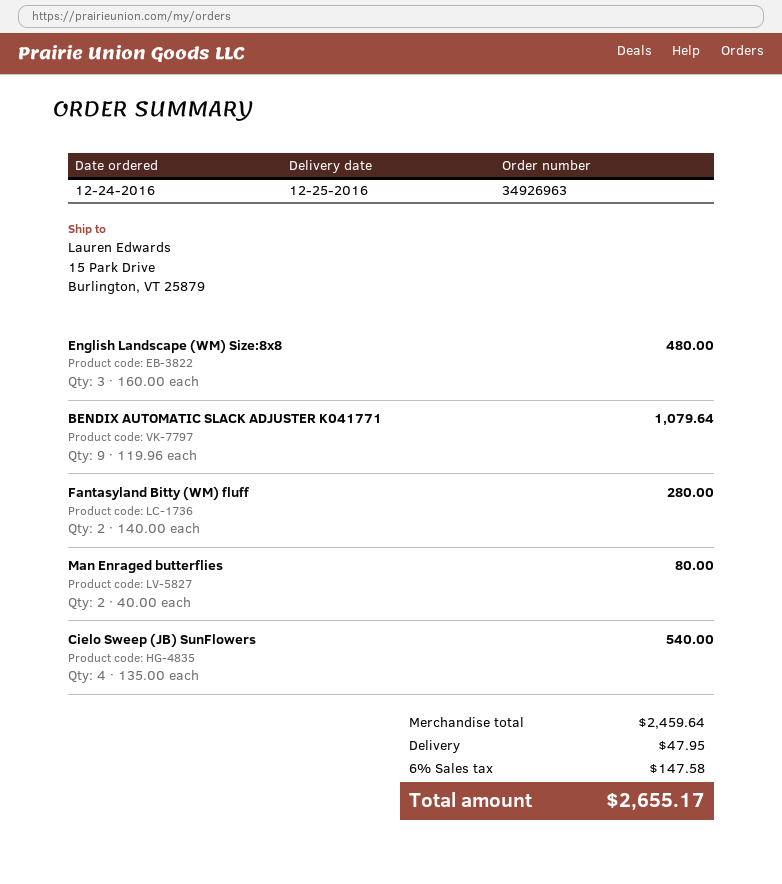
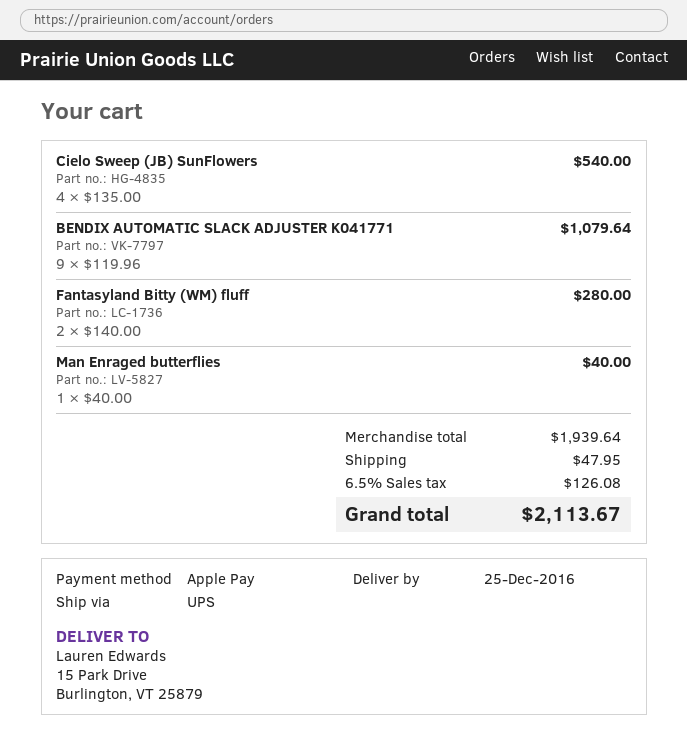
English Landscape (WM) Size:8x8: 3 x 160.00 = 480.00 -> none
Man Enraged butterflies: 2 x 40.00 = 80.00 -> 1 x 40.00 = 40.00
subtotal: 2459.64 -> 1939.64
tax: 6% = 147.58 -> 6.5% = 126.08
total: 2655.17 -> 2113.67

